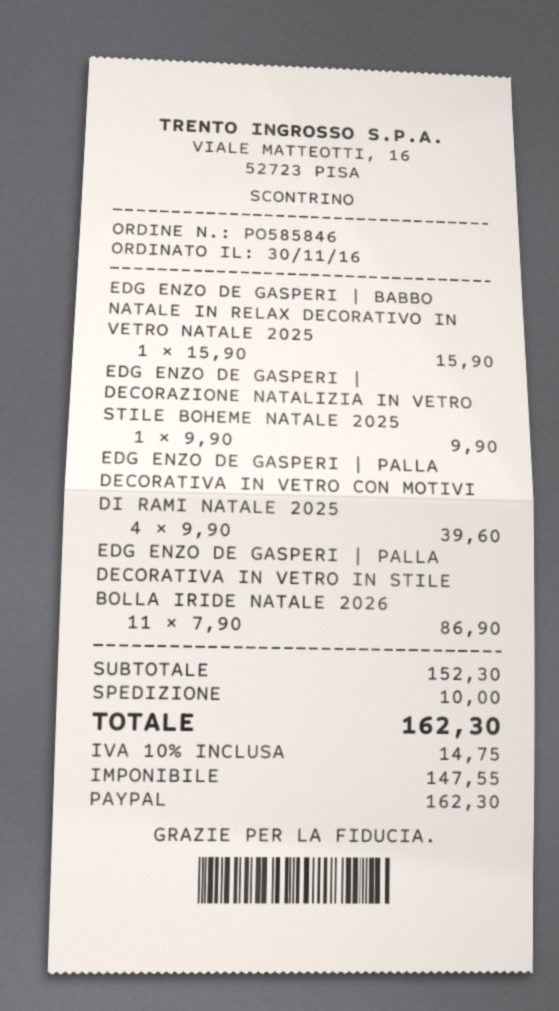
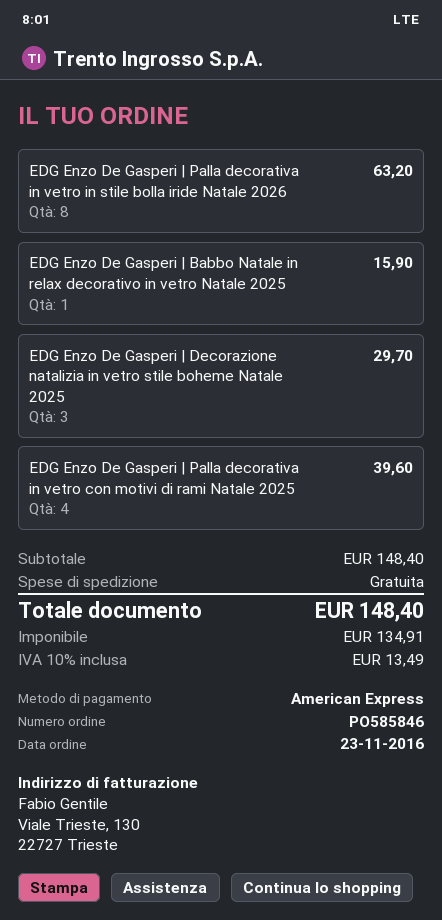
order date: 2016-11-30 -> 2016-11-23
payment method: PayPal -> American Express
EDG ENZO DE GASPERI | DECORAZIONE NATALIZIA IN VETRO STILE BOHEME NATALE 2025: 1 for 9.90 -> 3 for 29.70
EDG ENZO DE GASPERI | PALLA DECORATIVA IN VETRO IN STILE BOLLA IRIDE NATALE 2026: 11 for 86.90 -> 8 for 63.20
subtotal: 152.30 -> 148.40
shipping: 10.00 -> 0.00
net: 147.55 -> 134.91
tax: 10% = 14.75 -> 10% = 13.49
total: 162.30 -> 148.40

